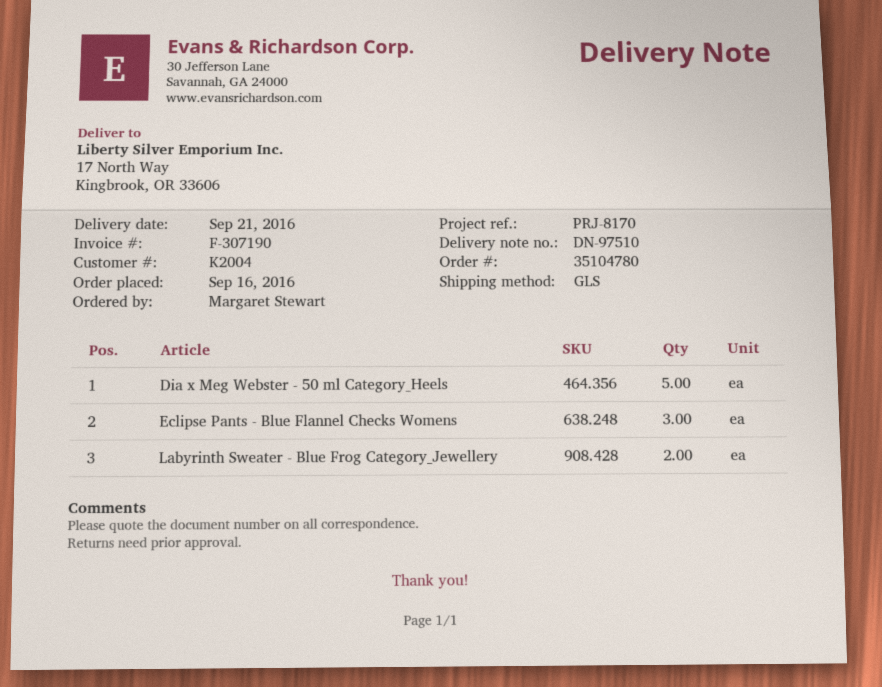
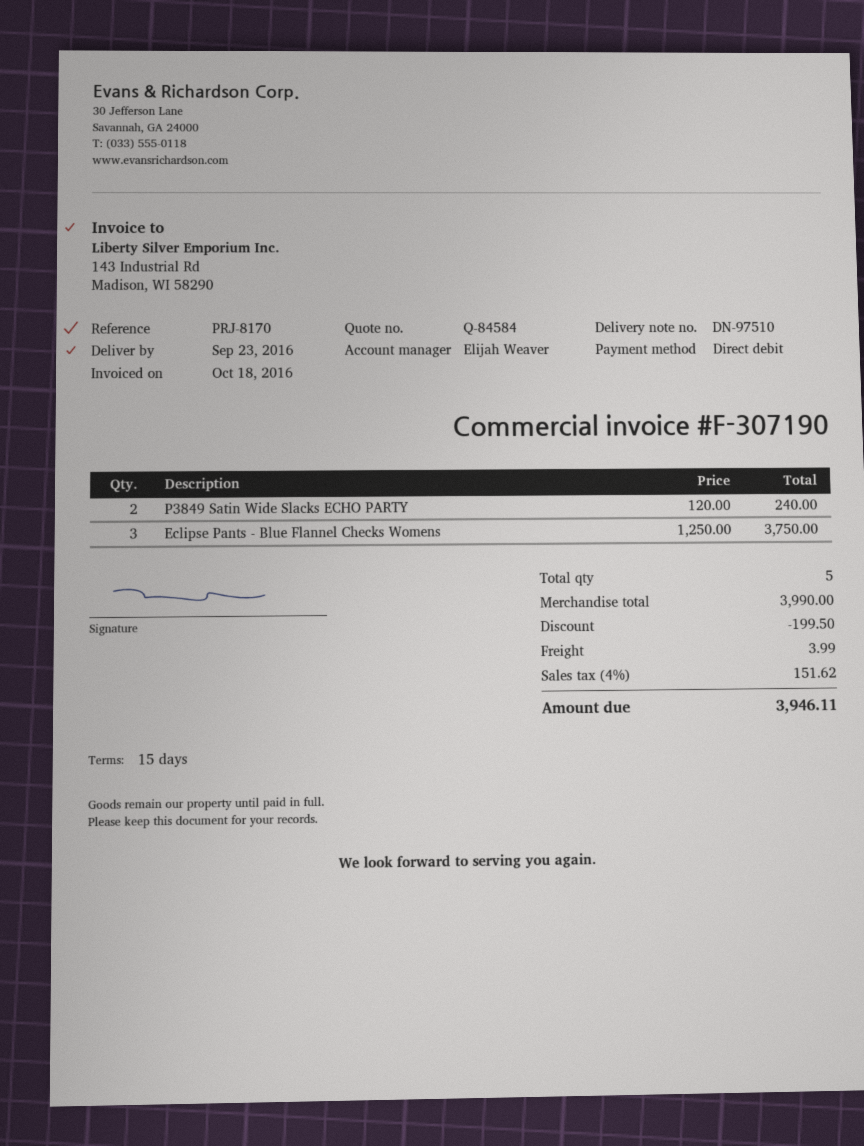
delivery date: 2016-09-21 -> 2016-09-23
Dia x Meg Webster - 50 ml Category_Heels: 5 -> none
Labyrinth Sweater - Blue Frog Category_Jewellery: 2 -> none
P3849 Satin Wide Slacks ECHO PARTY: none -> 2

